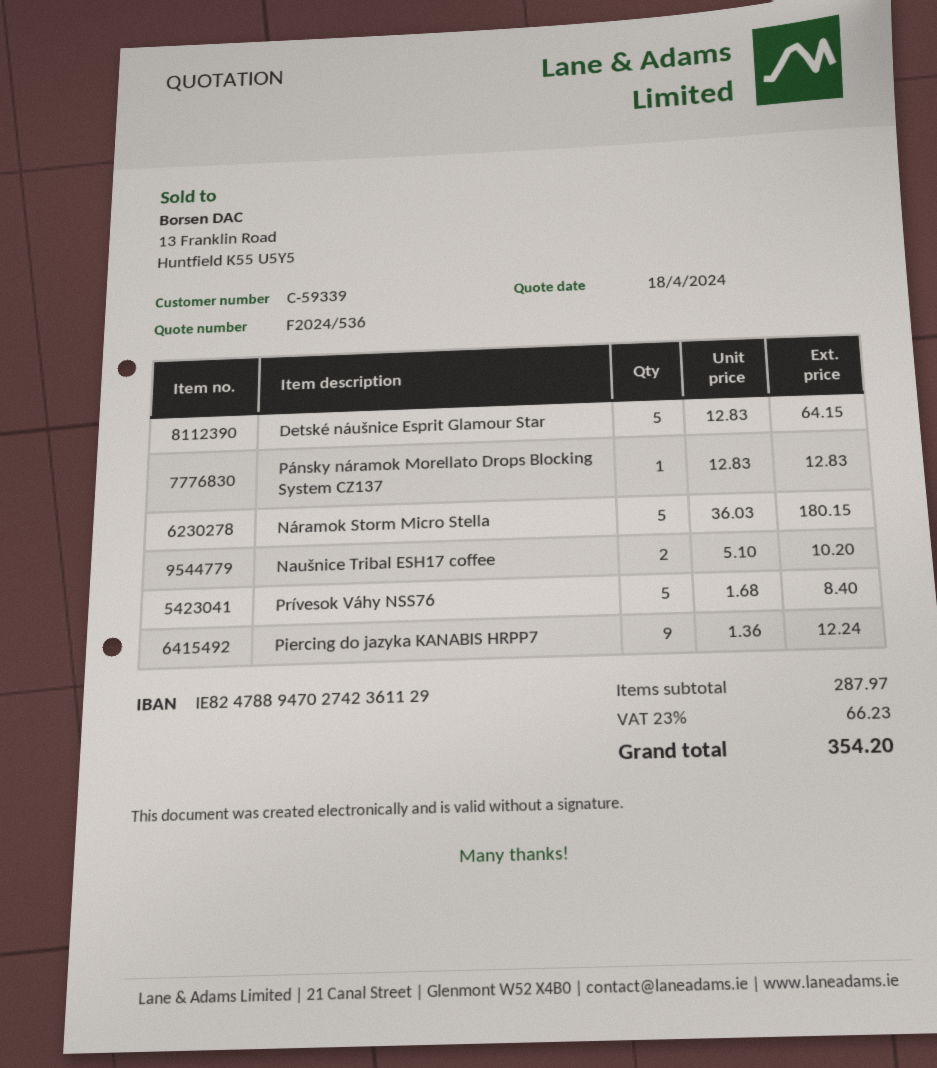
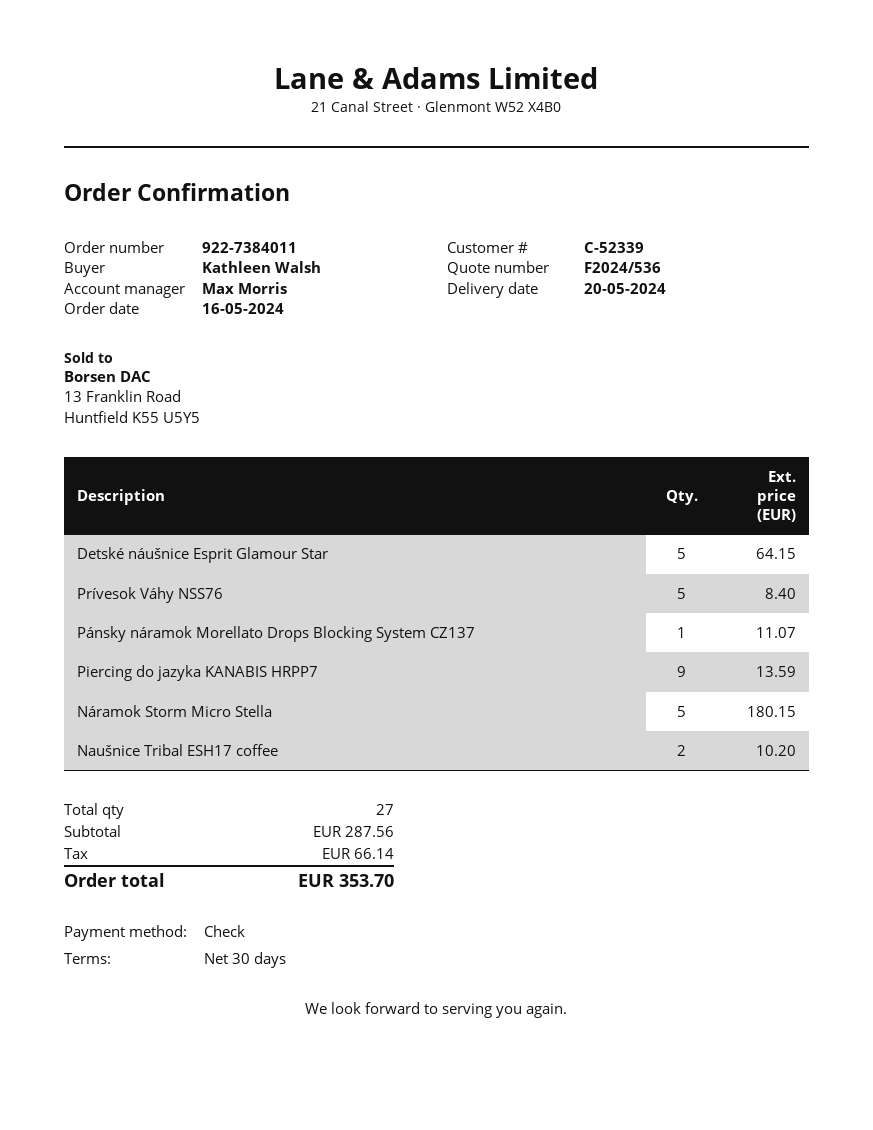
customer number: C-59339 -> C-52339
Pánsky náramok Morellato Drops Blocking System CZ137: 1 for 12.83 -> 1 for 11.07
Piercing do jazyka KANABIS HRPP7: 9 for 12.24 -> 9 for 13.59
subtotal: 287.97 -> 287.56
tax: 66.23 -> 66.14
total: 354.20 -> 353.70

